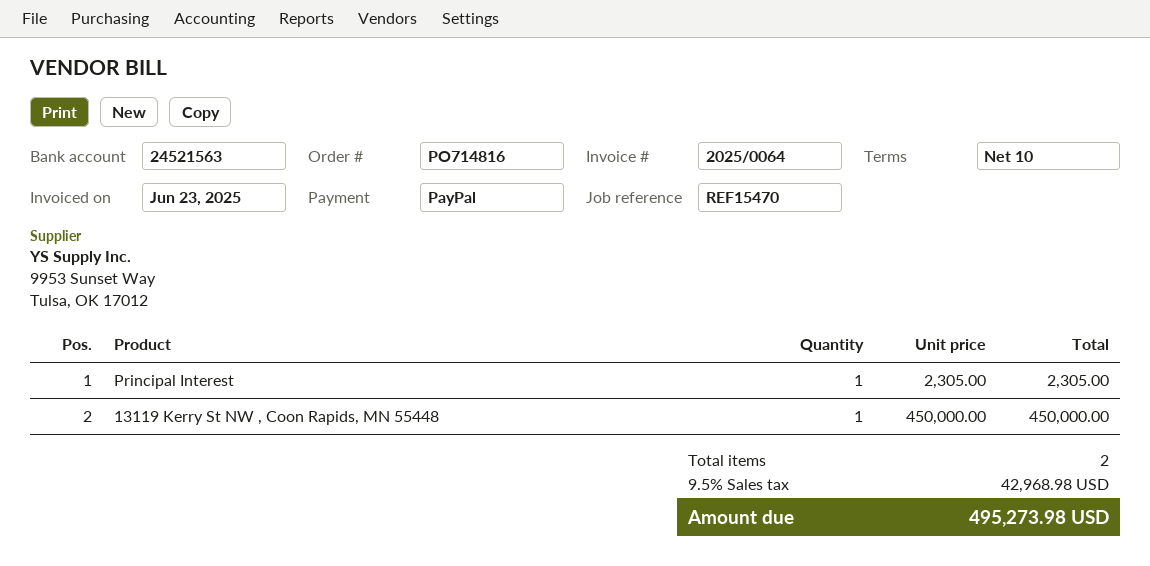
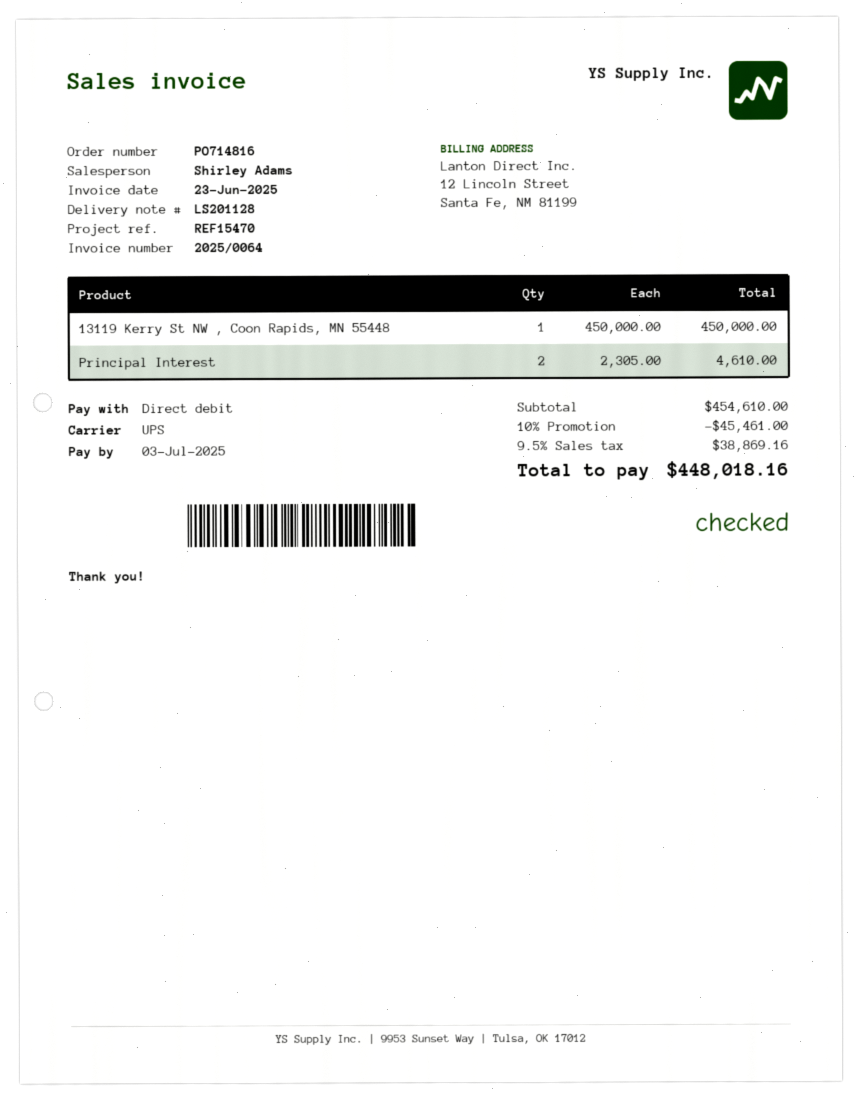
payment method: PayPal -> direct debit
Principal Interest: 1 x 2305.00 = 2305.00 -> 2 x 2305.00 = 4610.00
discount: none -> 10% = 45461.00
tax: 9.5% = 42968.98 -> 9.5% = 38869.16
total: 495273.98 -> 448018.16

